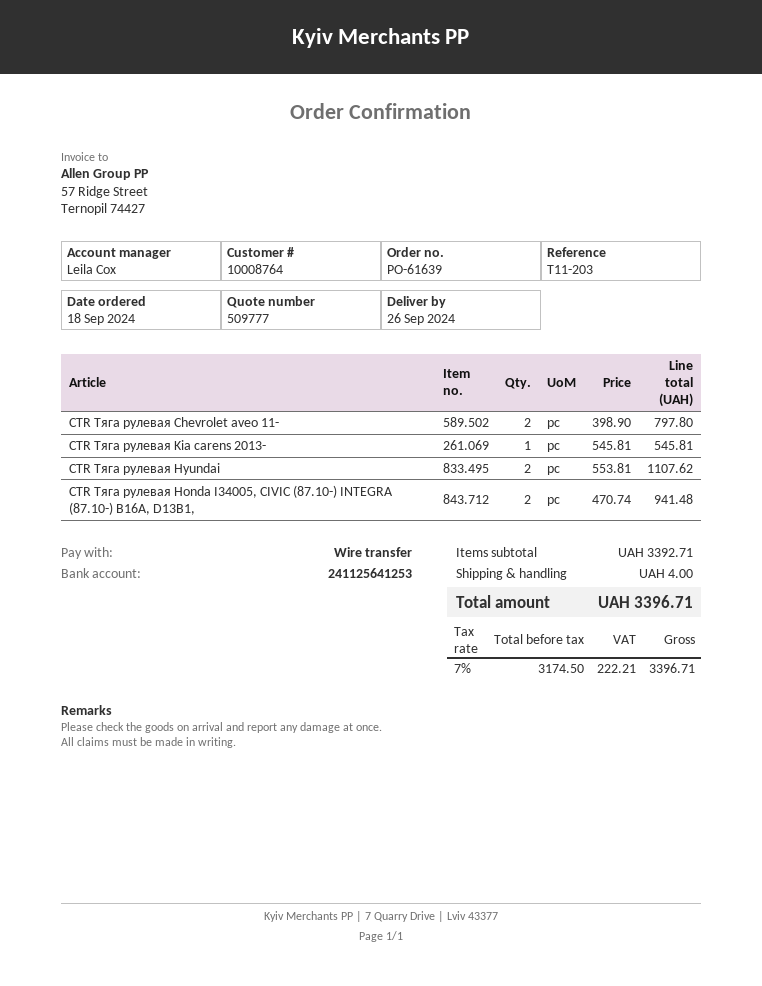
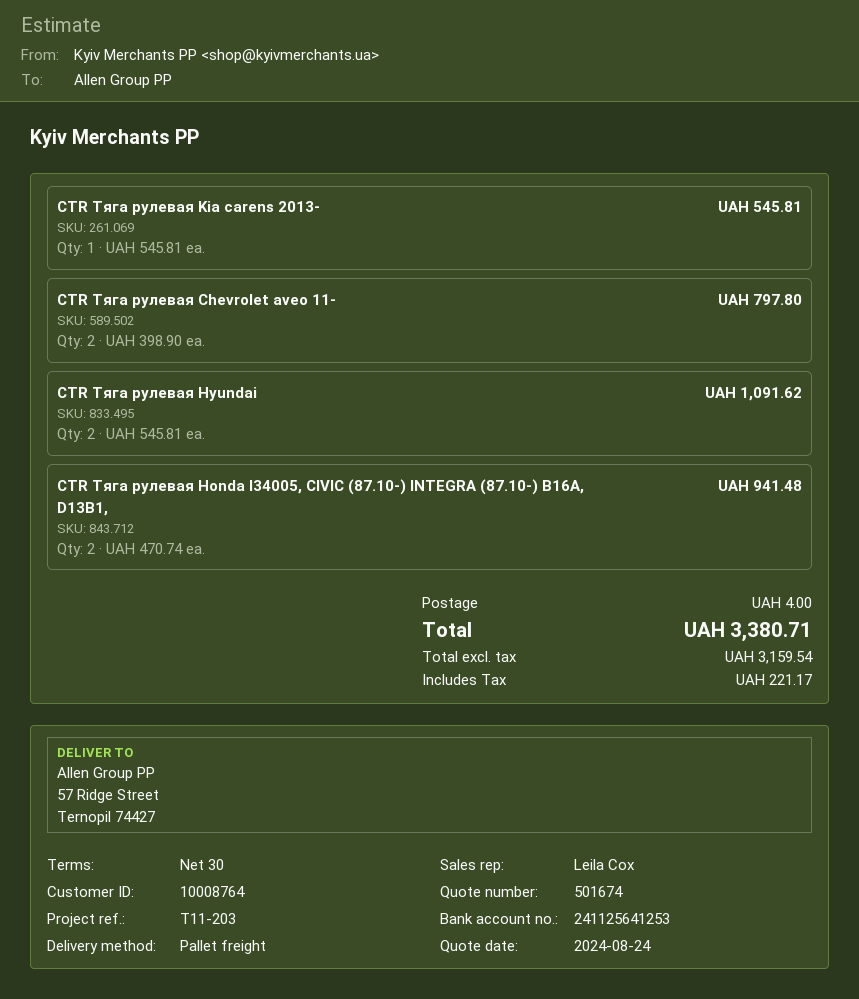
quote number: 509777 -> 501674
CTR Тяга рулевая Hyundai: 2 x 553.81 = 1107.62 -> 2 x 545.81 = 1091.62
net: 3174.50 -> 3159.54
tax: 222.21 -> 221.17
total: 3396.71 -> 3380.71

